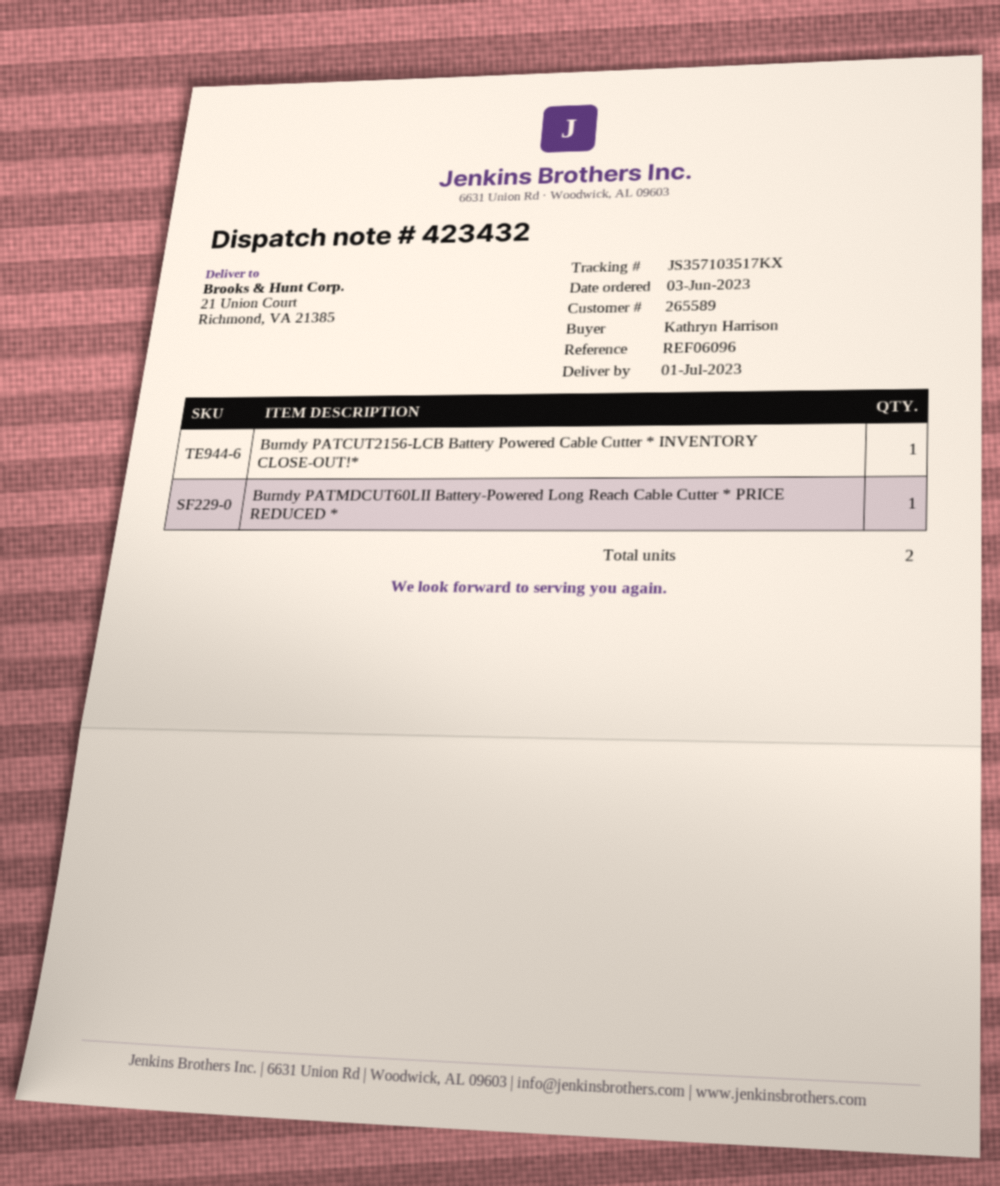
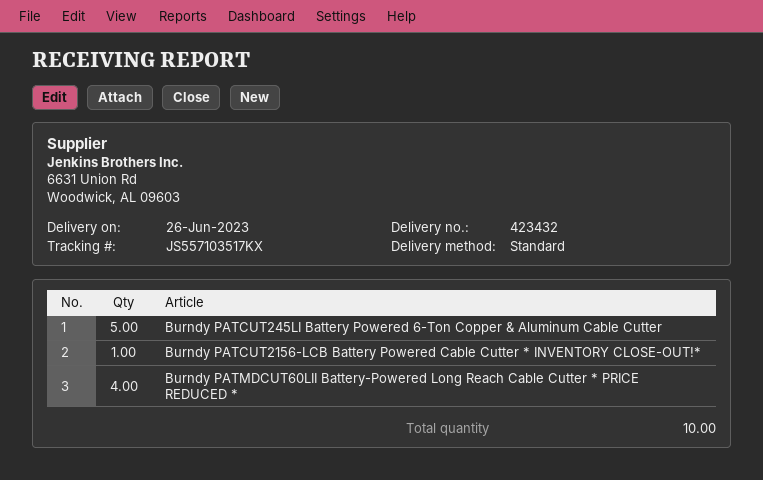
delivery date: 2023-07-01 -> 2023-06-26
tracking number: JS357103517KX -> JS557103517KX
Burndy PATMDCUT60LII Battery-Powered Long Reach Cable Cutter * PRICE REDUCED *: 1 -> 4
Burndy PATCUT245LI Battery Powered 6-Ton Copper & Aluminum Cable Cutter: none -> 5
total quantity: 2 -> 10

